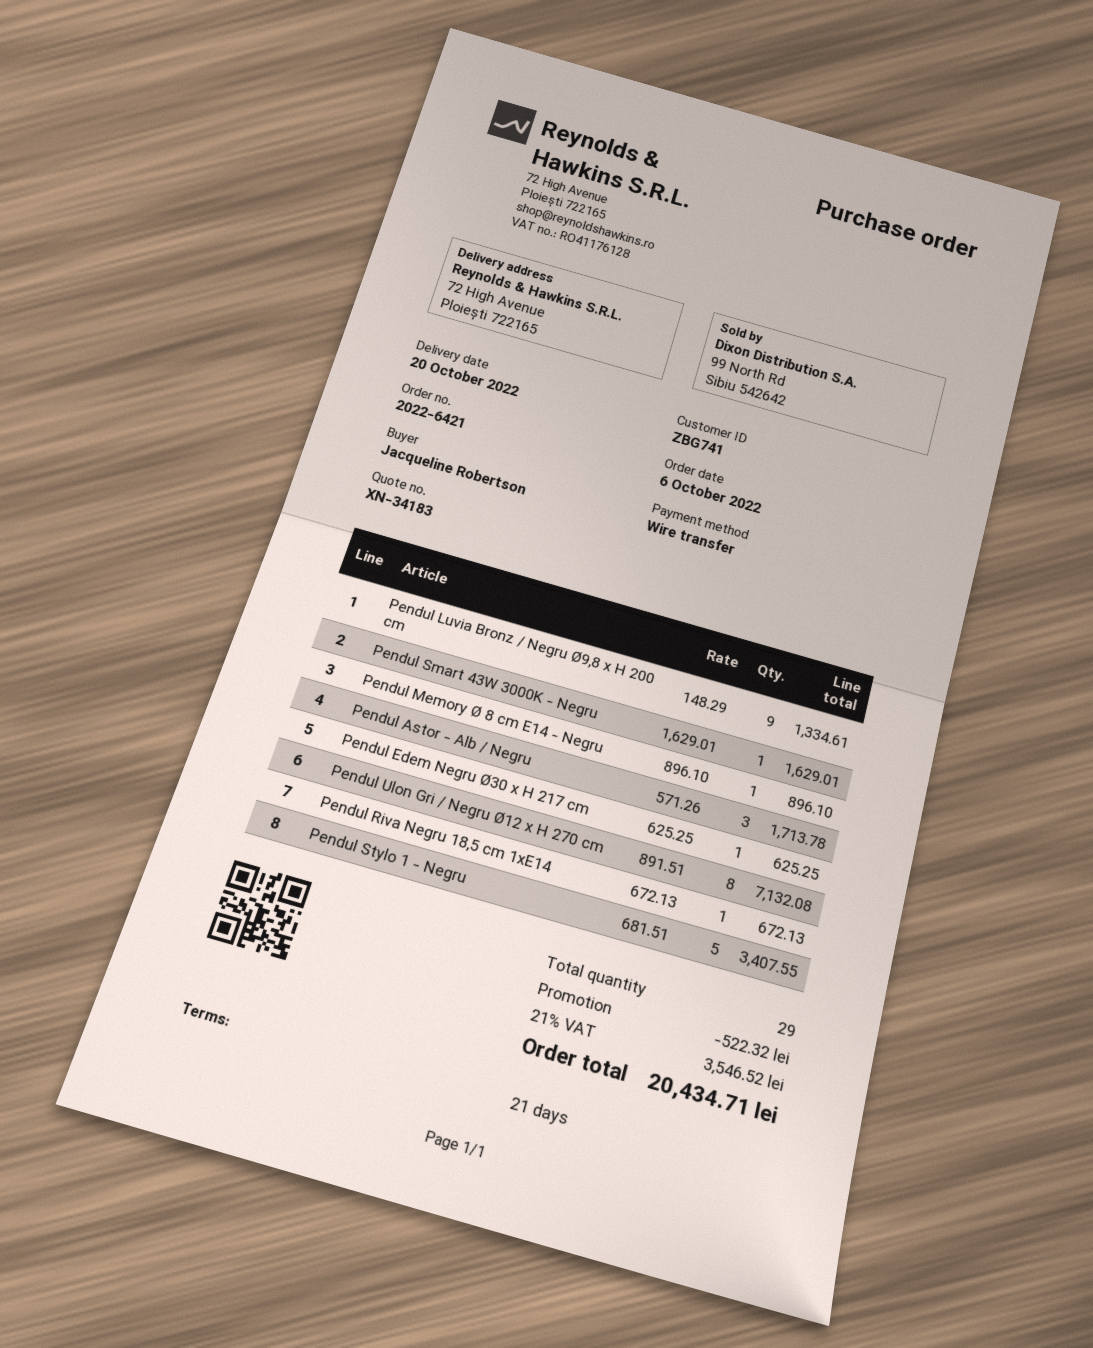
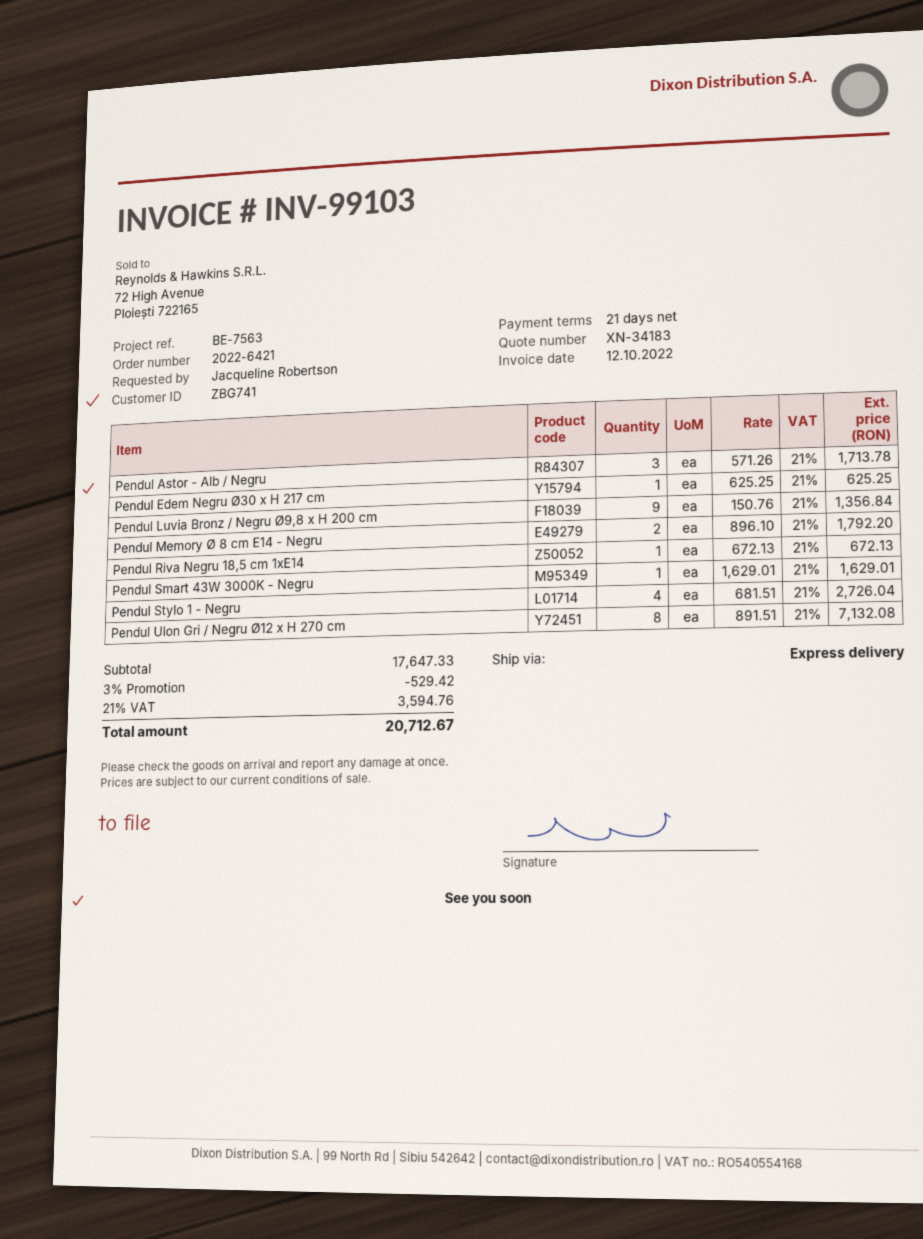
Pendul Luvia Bronz / Negru Ø9,8 x H 200 cm: 9 x 148.29 = 1334.61 -> 9 x 150.76 = 1356.84
Pendul Memory Ø 8 cm E14 - Negru: 1 x 896.10 = 896.10 -> 2 x 896.10 = 1792.20
Pendul Stylo 1 - Negru: 5 x 681.51 = 3407.55 -> 4 x 681.51 = 2726.04
discount: 522.32 -> 529.42
tax: 21% = 3546.52 -> 21% = 3594.76
total: 20434.71 -> 20712.67

